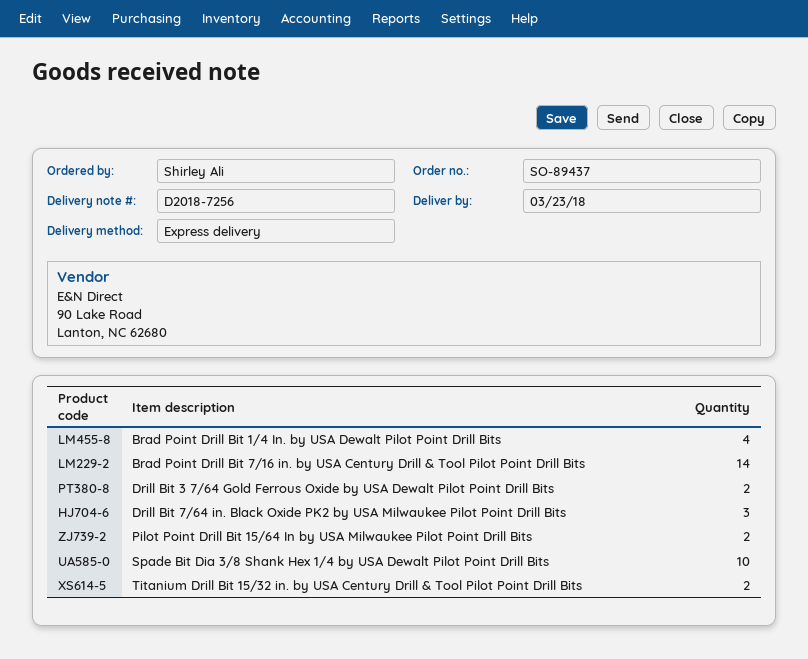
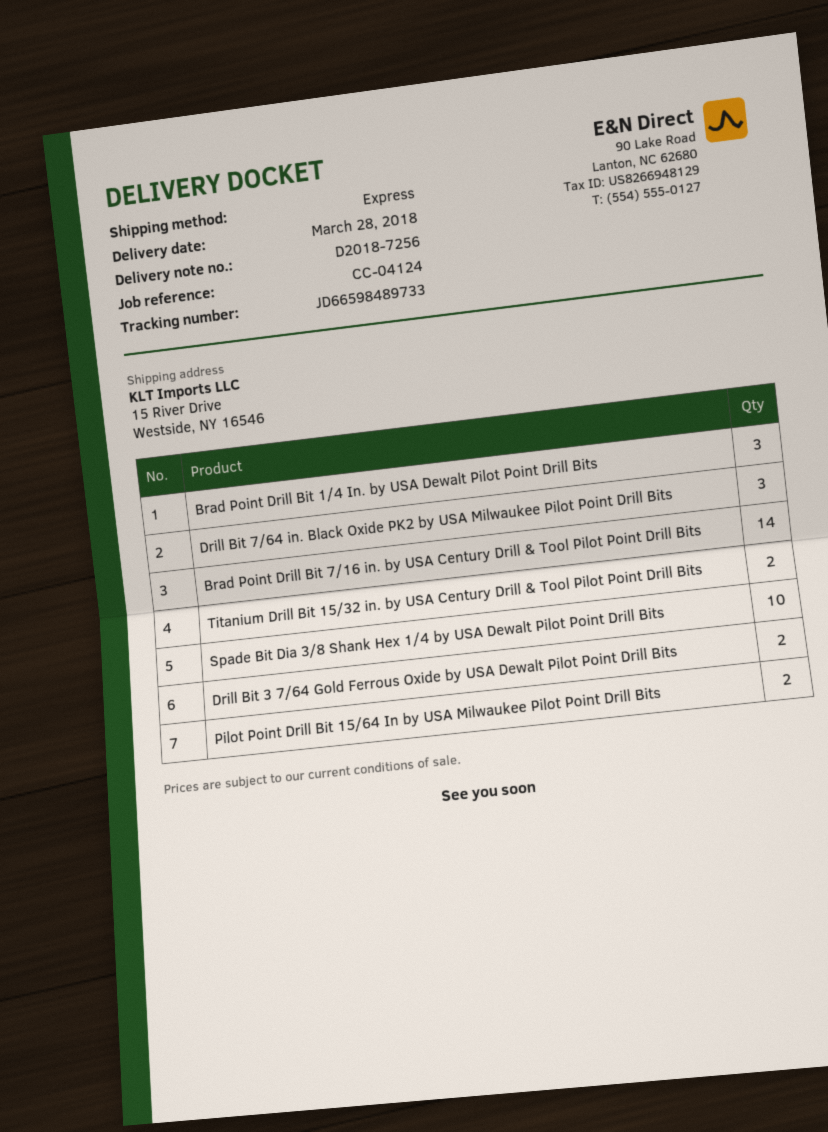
delivery date: 2018-03-23 -> 2018-03-28
Brad Point Drill Bit 1/4 In. by USA Dewalt Pilot Point Drill Bits: 4 -> 3

